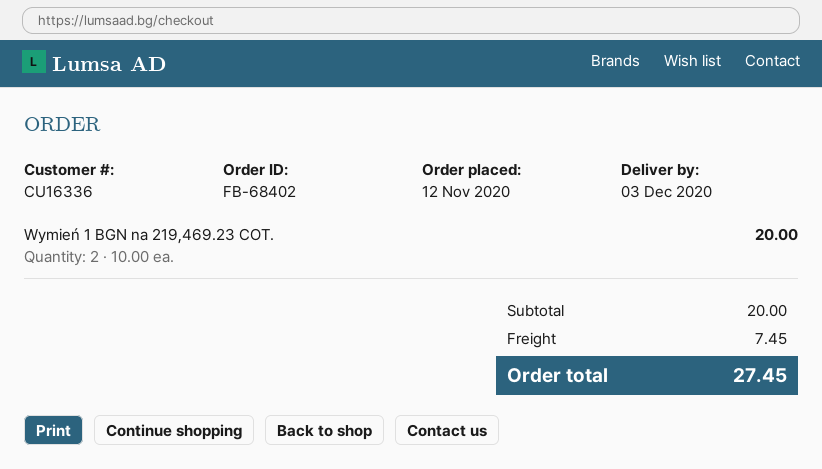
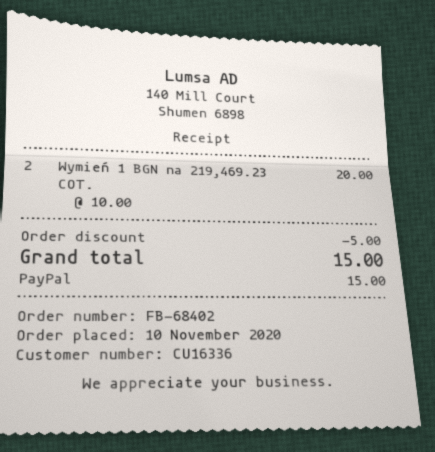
order date: 2020-11-12 -> 2020-11-10
discount: none -> 5.00
shipping: 7.45 -> none
total: 27.45 -> 15.00

